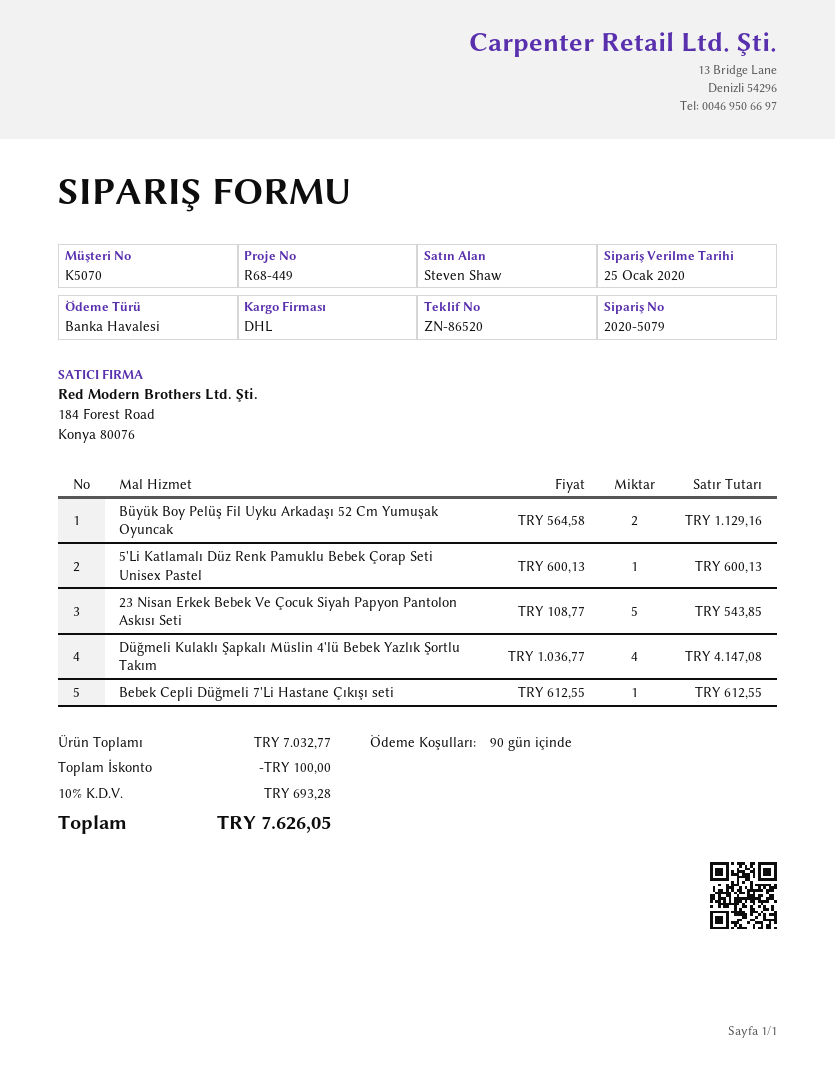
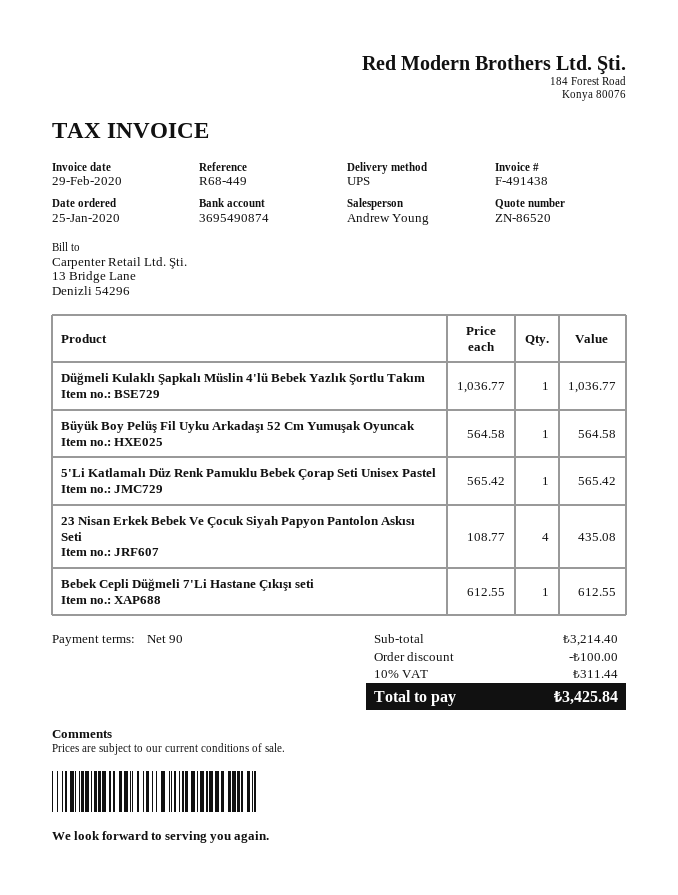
shipping method: DHL -> UPS
Büyük Boy Pelüş Fil Uyku Arkadaşı 52 Cm Yumuşak Oyuncak: 2 x 564.58 = 1129.16 -> 1 x 564.58 = 564.58
5'Li Katlamalı Düz Renk Pamuklu Bebek Çorap Seti Unisex Pastel: 1 x 600.13 = 600.13 -> 1 x 565.42 = 565.42
23 Nisan Erkek Bebek Ve Çocuk Siyah Papyon Pantolon Askısı Seti: 5 x 108.77 = 543.85 -> 4 x 108.77 = 435.08
Düğmeli Kulaklı Şapkalı Müslin 4'lü Bebek Yazlık Şortlu Takım: 4 x 1036.77 = 4147.08 -> 1 x 1036.77 = 1036.77
subtotal: 7032.77 -> 3214.40
tax: 10% = 693.28 -> 10% = 311.44
total: 7626.05 -> 3425.84

